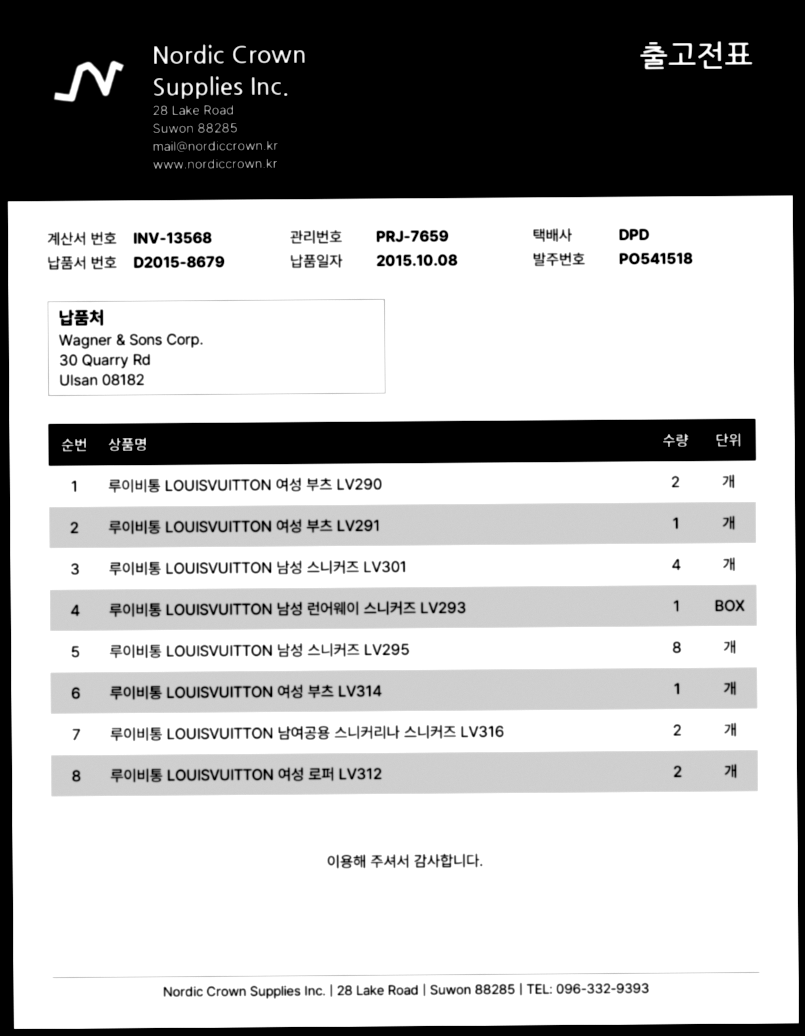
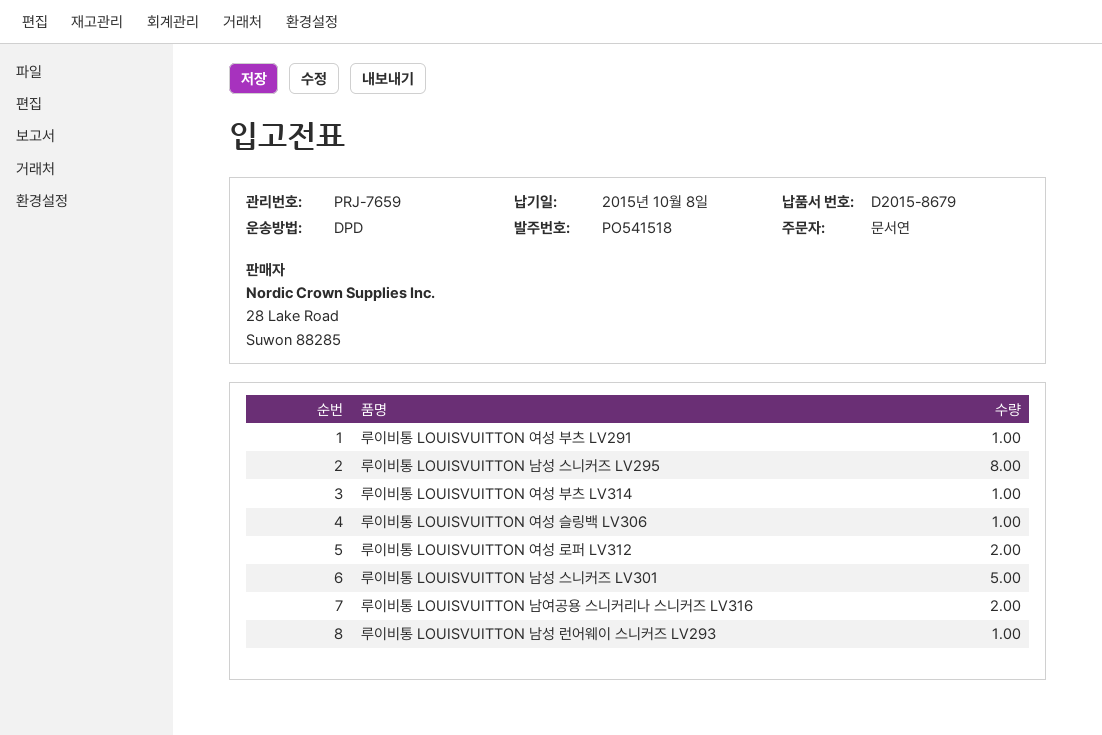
루이비통 LOUISVUITTON 여성 부츠 LV290: 2 -> none
루이비통 LOUISVUITTON 남성 스니커즈 LV301: 4 -> 5
루이비통 LOUISVUITTON 여성 슬링백 LV306: none -> 1

